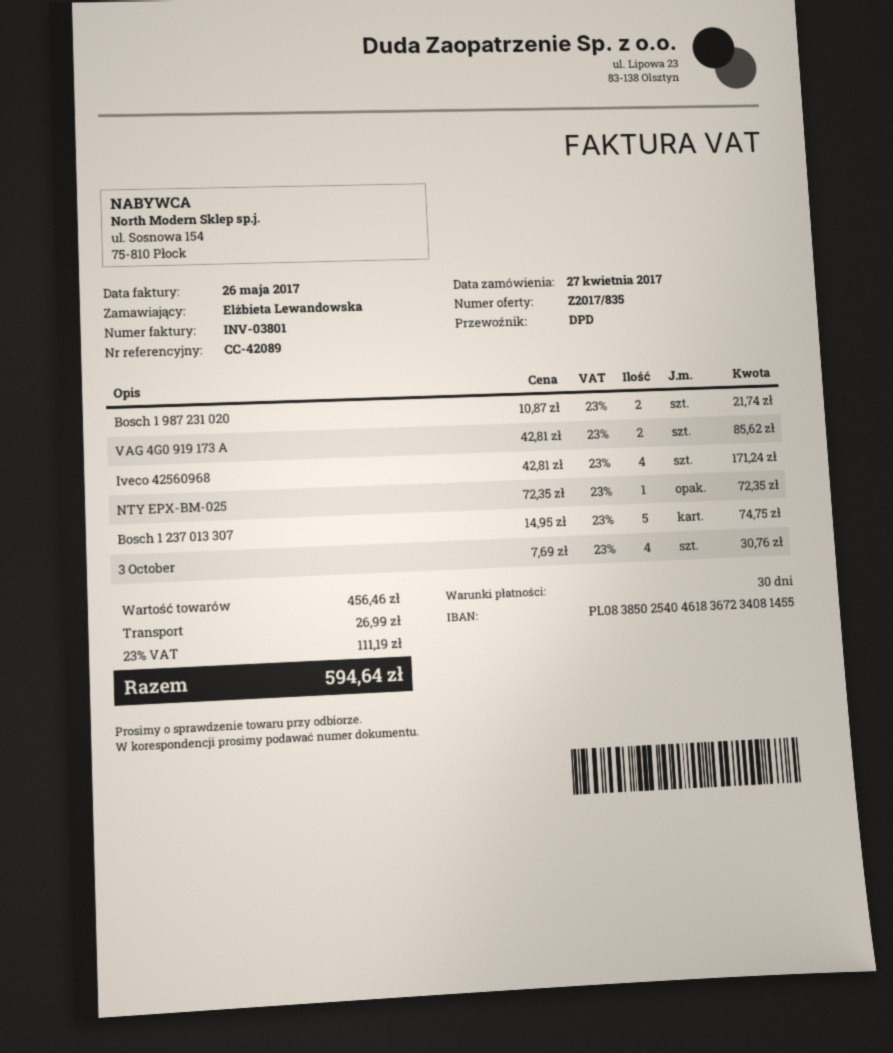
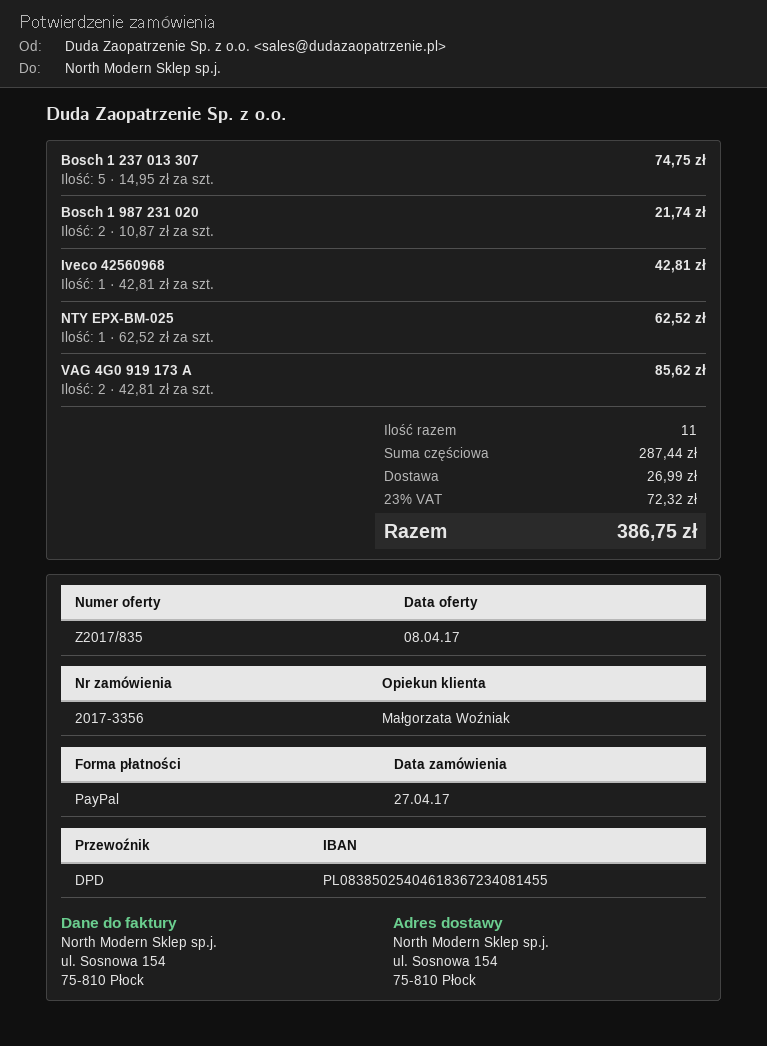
Iveco 42560968: 4 x 42.81 = 171.24 -> 1 x 42.81 = 42.81
NTY EPX-BM-025: 1 x 72.35 = 72.35 -> 1 x 62.52 = 62.52
3 October: 4 x 7.69 = 30.76 -> none
subtotal: 456.46 -> 287.44
tax: 23% = 111.19 -> 23% = 72.32
total: 594.64 -> 386.75

